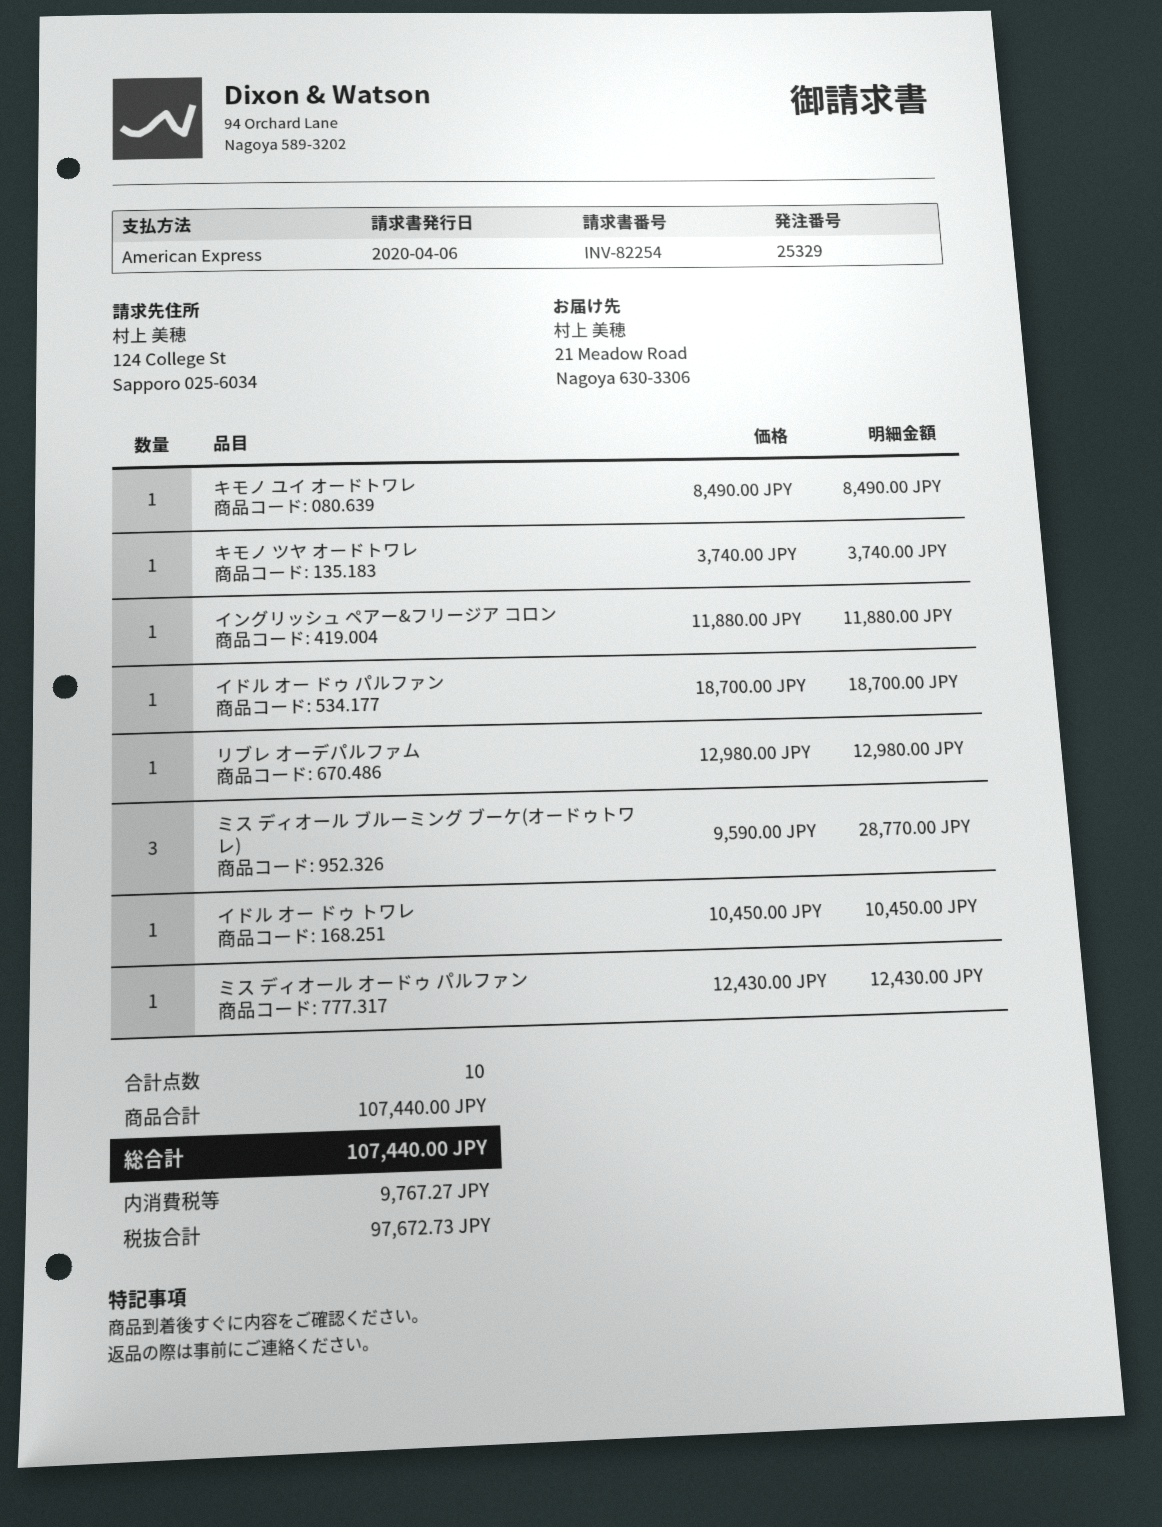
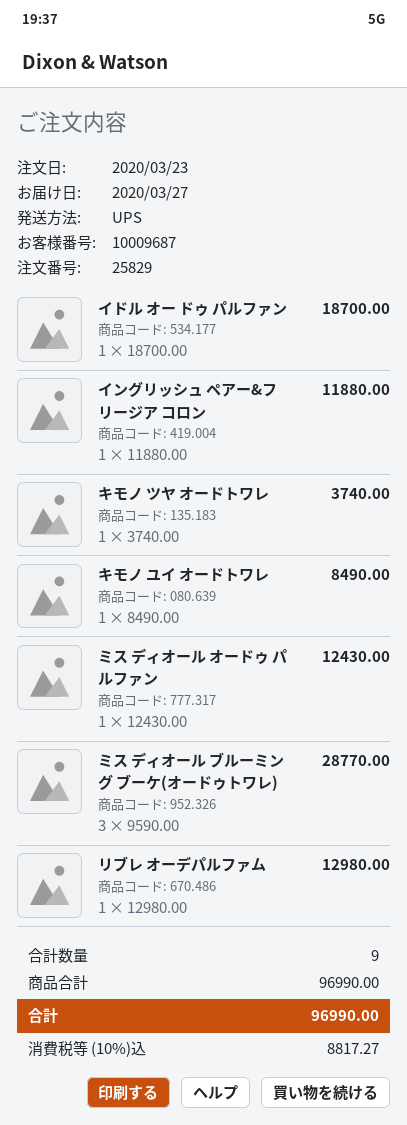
order number: 25329 -> 25829
イドル オー ドゥ トワレ: 1 x 10450.00 = 10450.00 -> none
total quantity: 10 -> 9
subtotal: 107440.00 -> 96990.00
tax: 9767.27 -> 8817.27
total: 107440.00 -> 96990.00

